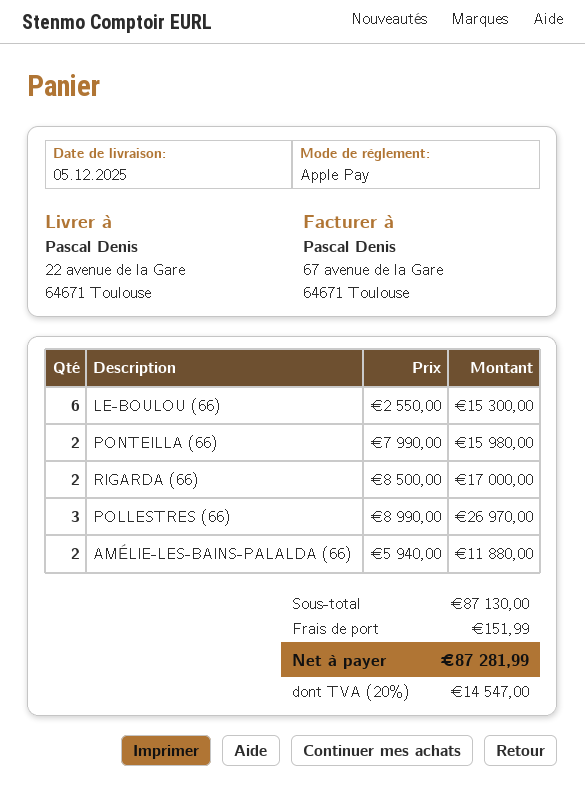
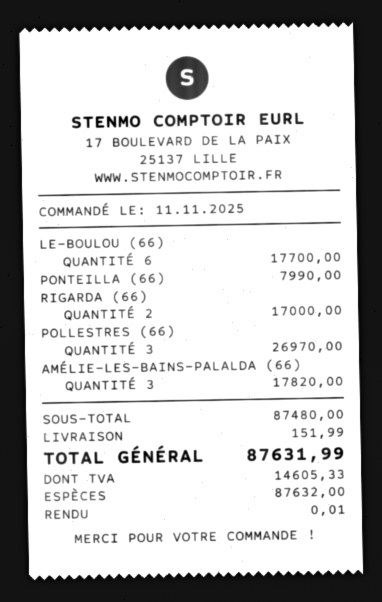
payment method: Apple Pay -> cash
LE-BOULOU (66): 6 for 15300.00 -> 6 for 17700.00
PONTEILLA (66): 2 for 15980.00 -> 1 for 7990.00
AMÉLIE-LES-BAINS-PALALDA (66): 2 for 11880.00 -> 3 for 17820.00
subtotal: 87130.00 -> 87480.00
tax: 14547.00 -> 14605.33
total: 87281.99 -> 87631.99

